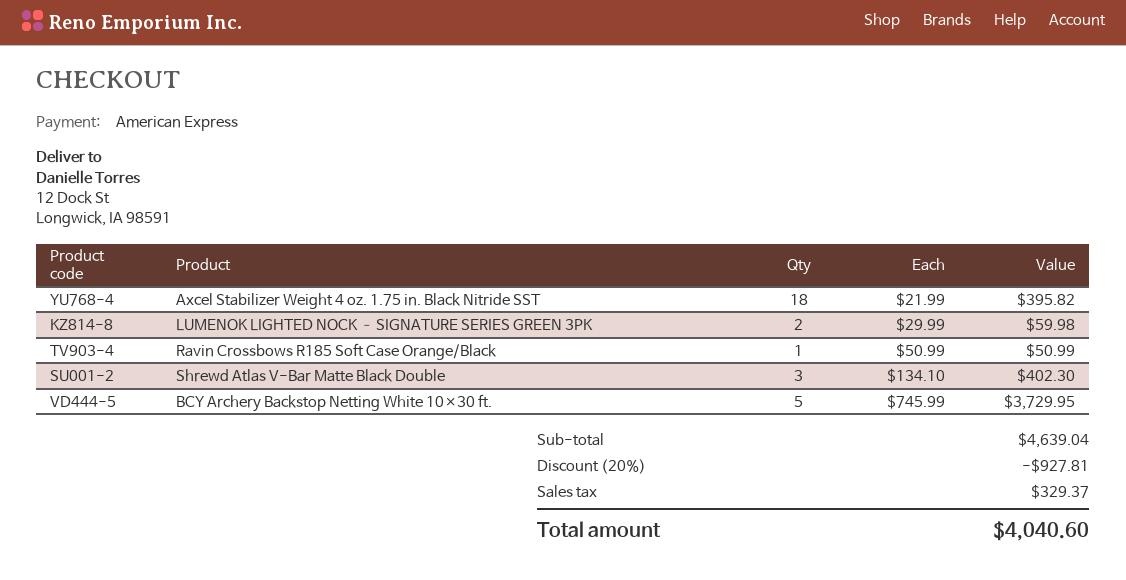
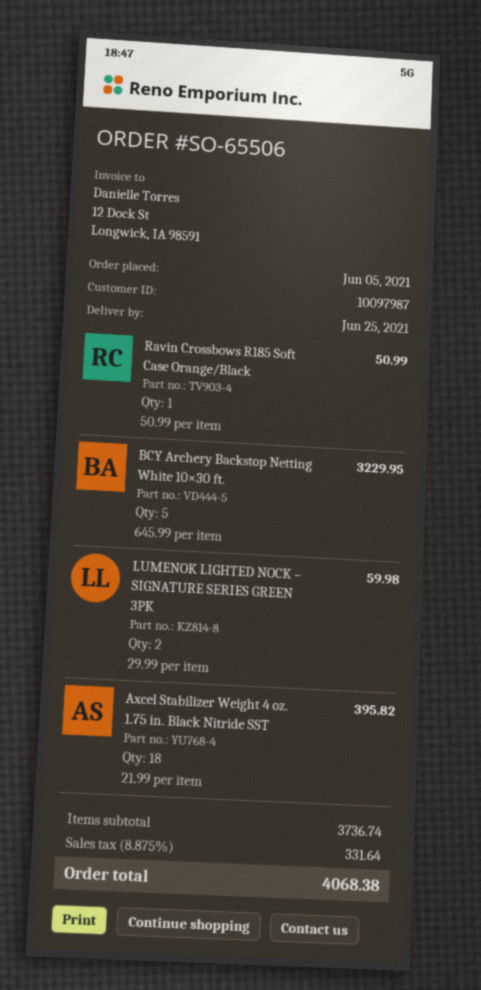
Shrewd Atlas V-Bar Matte Black Double: 3 x 134.10 = 402.30 -> none
BCY Archery Backstop Netting White 10×30 ft.: 5 x 745.99 = 3729.95 -> 5 x 645.99 = 3229.95
subtotal: 4639.04 -> 3736.74
discount: 20% = 927.81 -> none
tax: 329.37 -> 331.64
total: 4040.60 -> 4068.38

